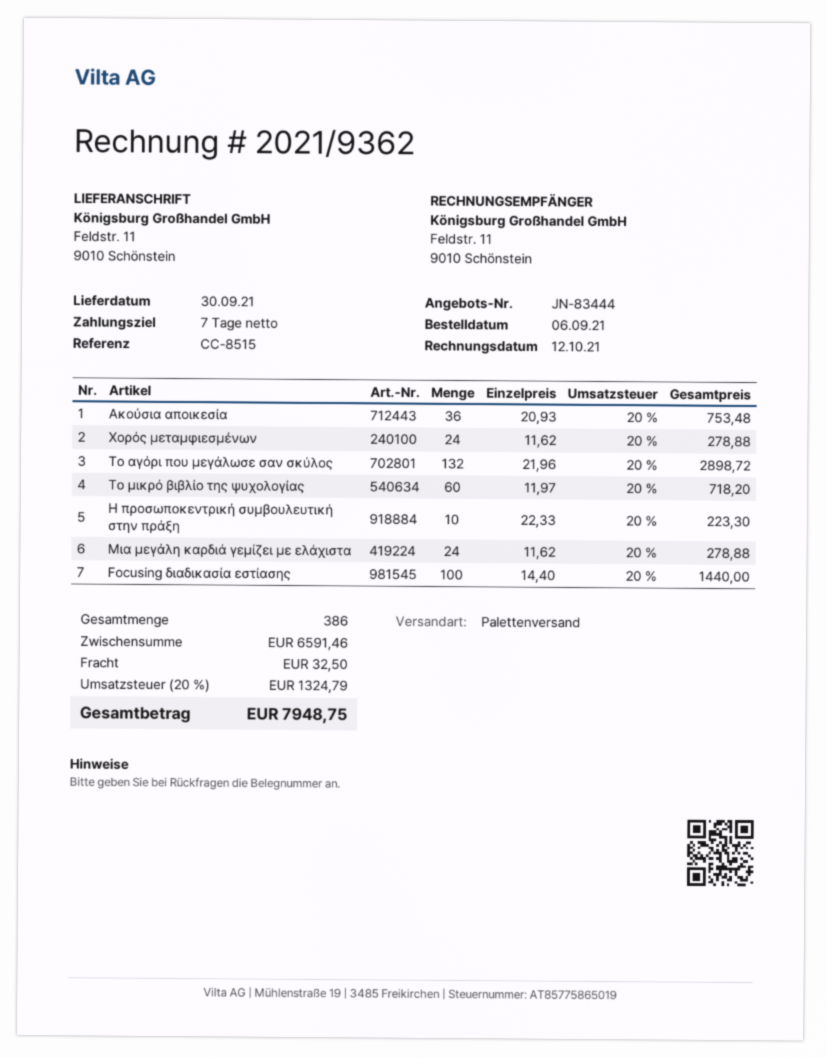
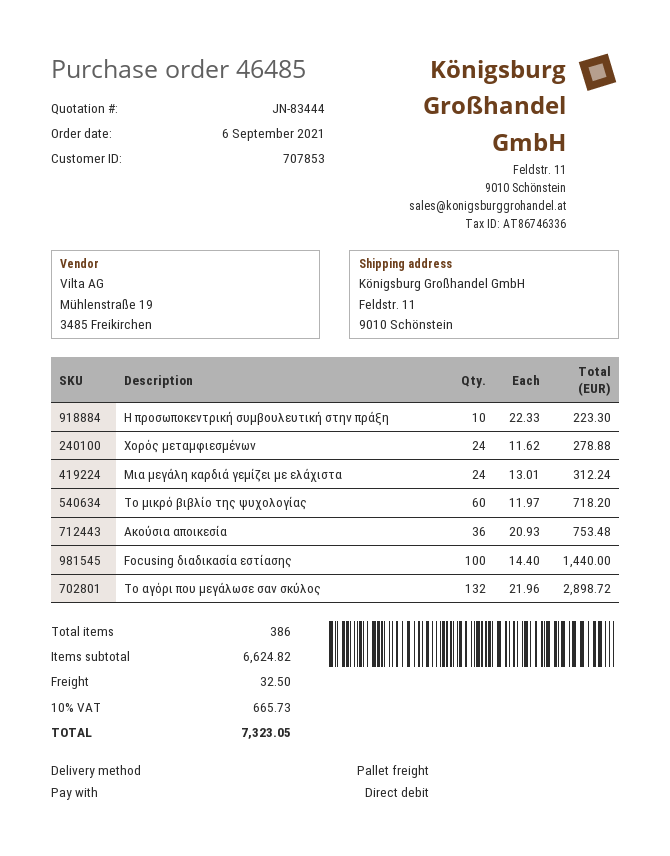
Μια μεγάλη καρδιά γεμίζει με ελάχιστα: 24 x 11.62 = 278.88 -> 24 x 13.01 = 312.24
subtotal: 6591.46 -> 6624.82
tax: 20% = 1324.79 -> 10% = 665.73
total: 7948.75 -> 7323.05

